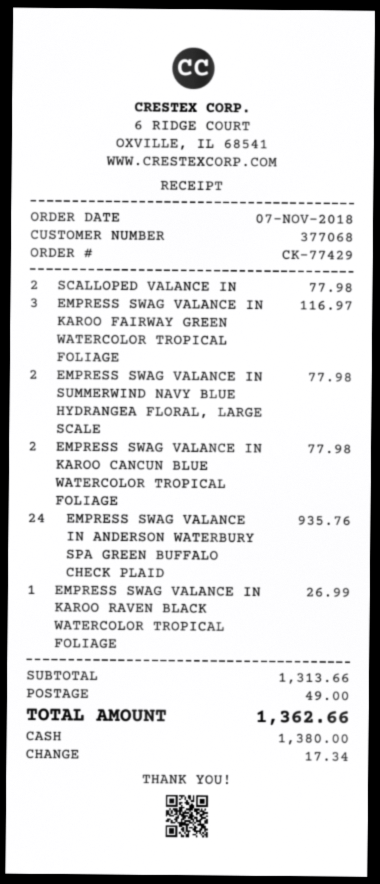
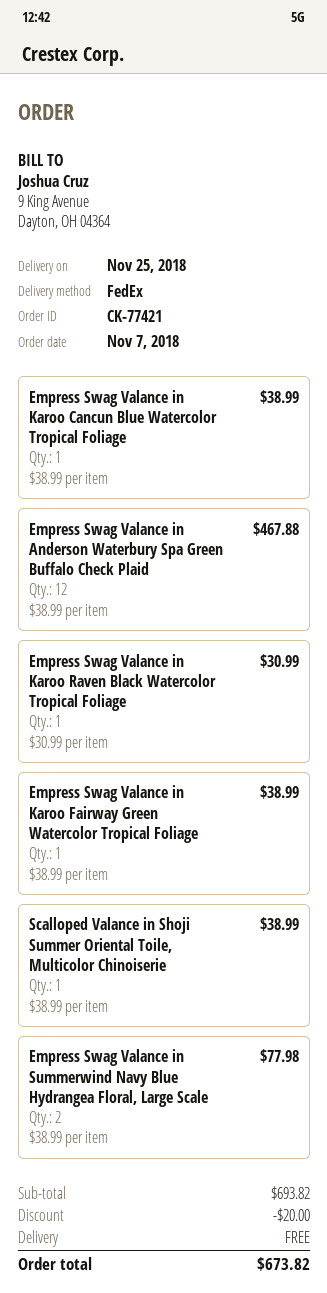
order number: CK-77429 -> CK-77421
SCALLOPED VALANCE IN: 2 for 77.98 -> 1 for 38.99
EMPRESS SWAG VALANCE IN KAROO FAIRWAY GREEN WATERCOLOR TROPICAL FOLIAGE: 3 for 116.97 -> 1 for 38.99
EMPRESS SWAG VALANCE IN KAROO CANCUN BLUE WATERCOLOR TROPICAL FOLIAGE: 2 for 77.98 -> 1 for 38.99
EMPRESS SWAG VALANCE IN ANDERSON WATERBURY SPA GREEN BUFFALO CHECK PLAID: 24 for 935.76 -> 12 for 467.88
EMPRESS SWAG VALANCE IN KAROO RAVEN BLACK WATERCOLOR TROPICAL FOLIAGE: 1 for 26.99 -> 1 for 30.99
subtotal: 1313.66 -> 693.82
discount: none -> 20.00
shipping: 49.00 -> 0.00
total: 1362.66 -> 673.82

